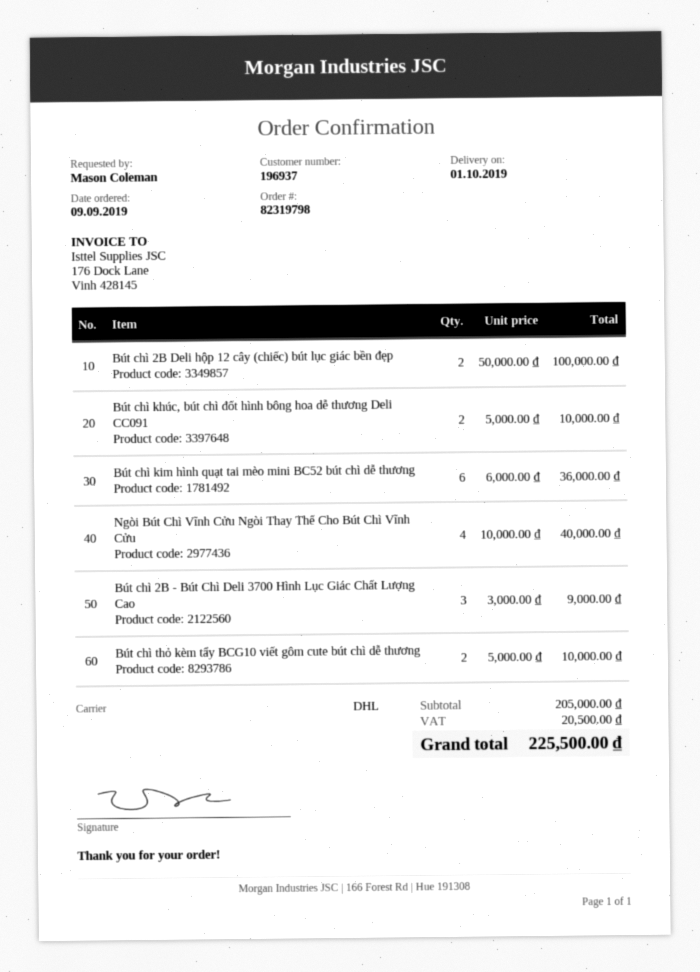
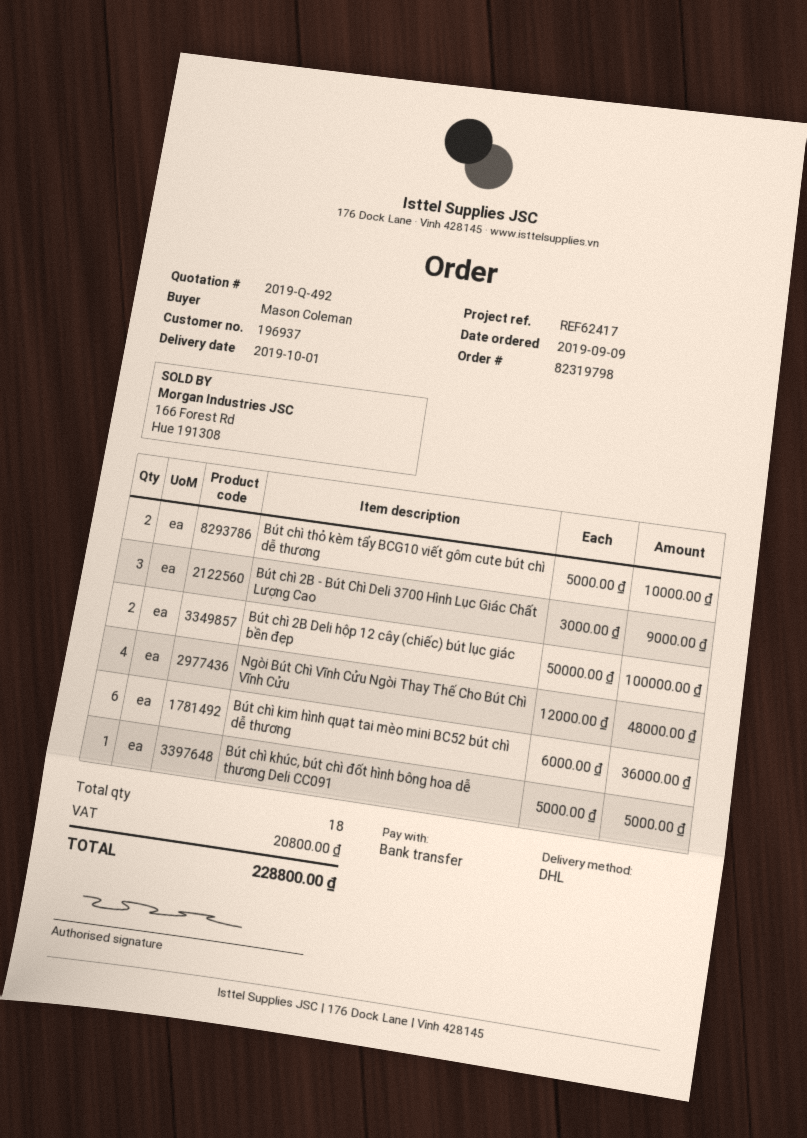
Bút chì khúc, bút chì đốt hình bông hoa dễ thương Deli CC091: 2 x 5000.00 = 10000.00 -> 1 x 5000.00 = 5000.00
Ngòi Bút Chì Vĩnh Cửu Ngòi Thay Thế Cho Bút Chì Vĩnh Cửu: 4 x 10000.00 = 40000.00 -> 4 x 12000.00 = 48000.00
tax: 20500.00 -> 20800.00
total: 225500.00 -> 228800.00

